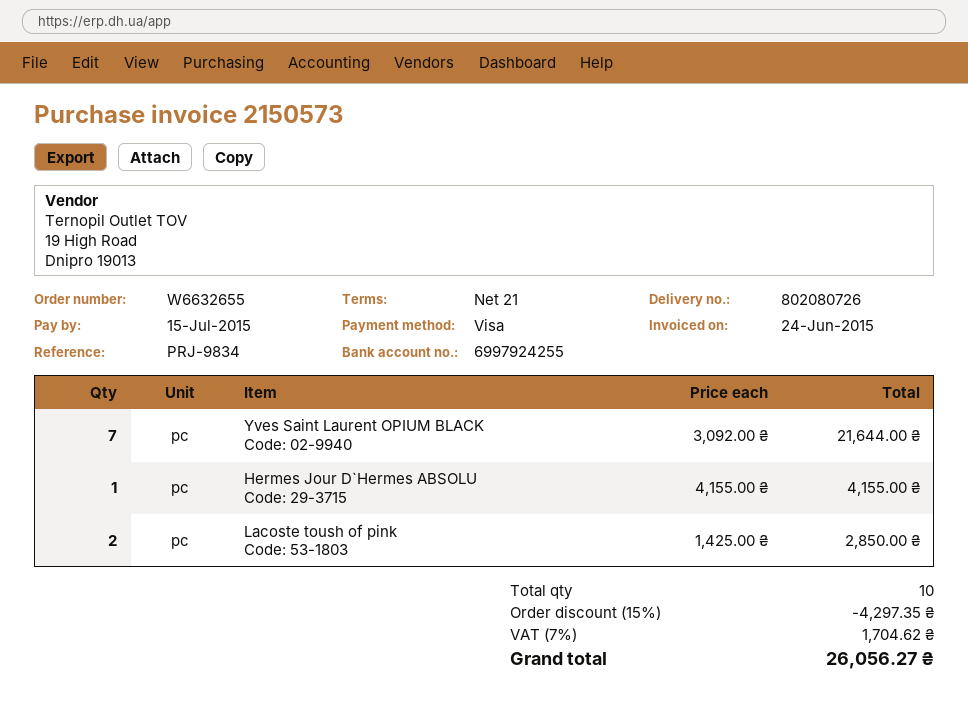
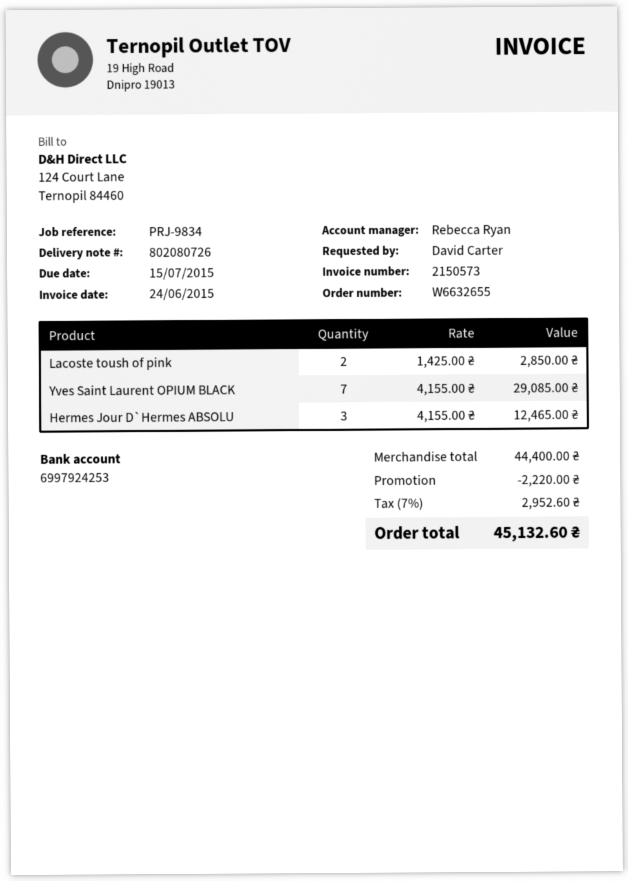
bank account: 6997924255 -> 6997924253
Yves Saint Laurent OPIUM BLACK: 7 x 3092.00 = 21644.00 -> 7 x 4155.00 = 29085.00
Hermes Jour D`Hermes ABSOLU: 1 x 4155.00 = 4155.00 -> 3 x 4155.00 = 12465.00
discount: 4297.35 -> 2220.00
tax: 7% = 1704.62 -> 7% = 2952.60
total: 26056.27 -> 45132.60

